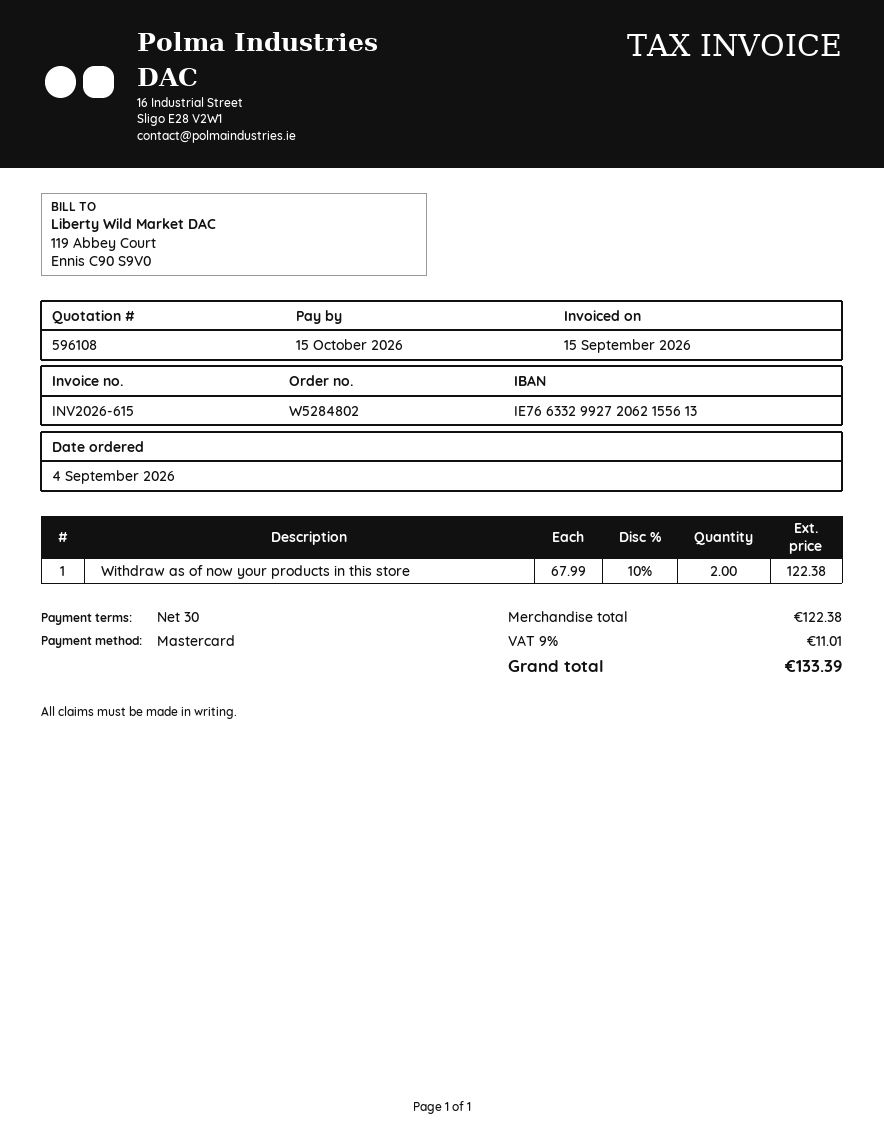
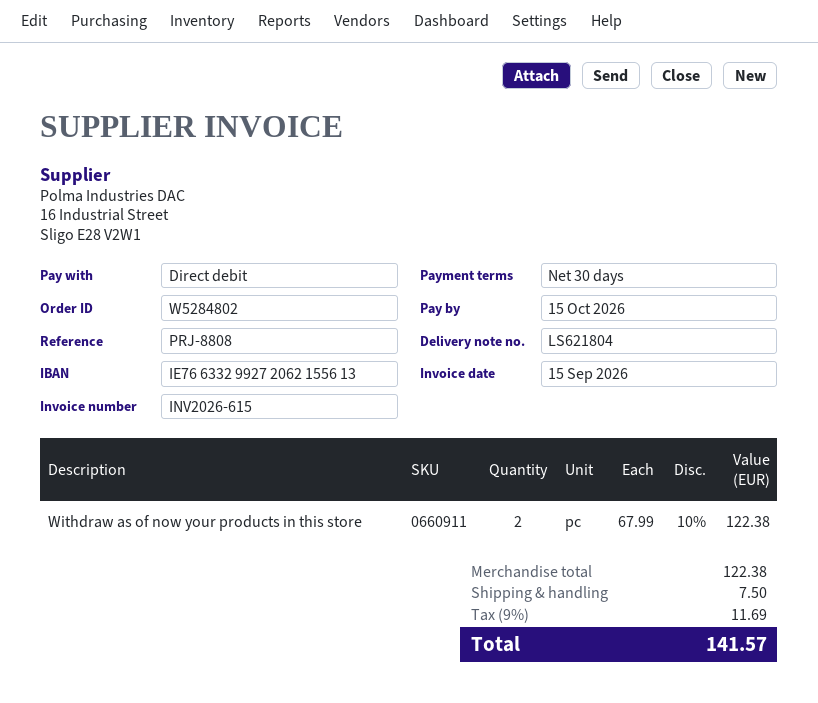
payment method: Mastercard -> direct debit
shipping: none -> 7.50
tax: 9% = 11.01 -> 9% = 11.69
total: 133.39 -> 141.57

